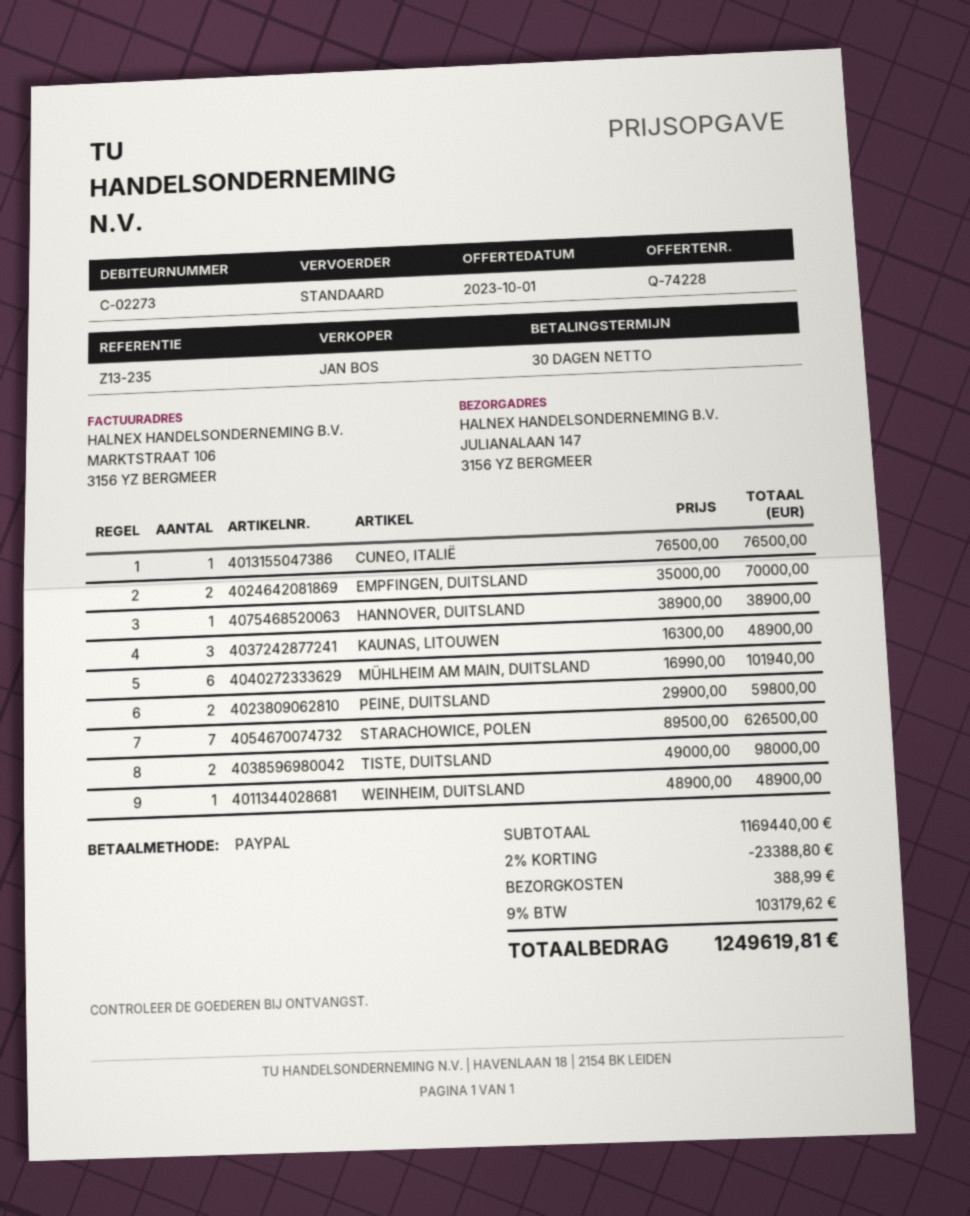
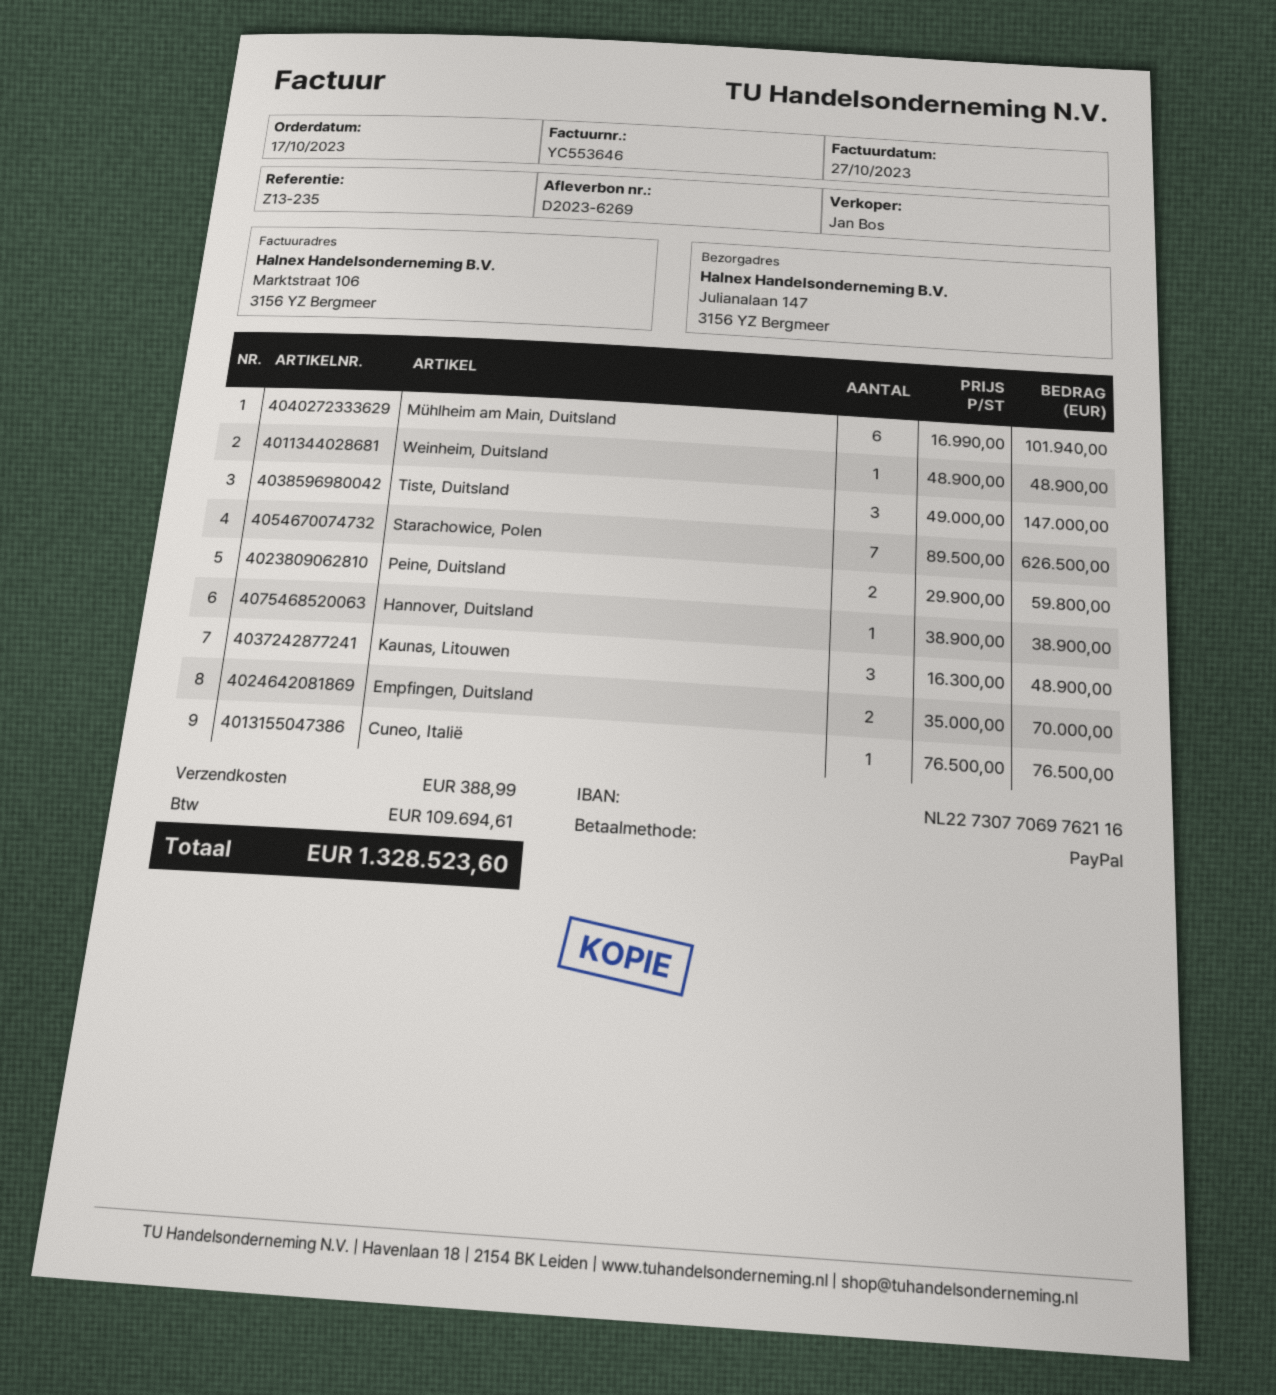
TISTE, DUITSLAND: 2 x 49000.00 = 98000.00 -> 3 x 49000.00 = 147000.00
discount: 2% = 23388.80 -> none
tax: 103179.62 -> 109694.61
total: 1249619.81 -> 1328523.60

